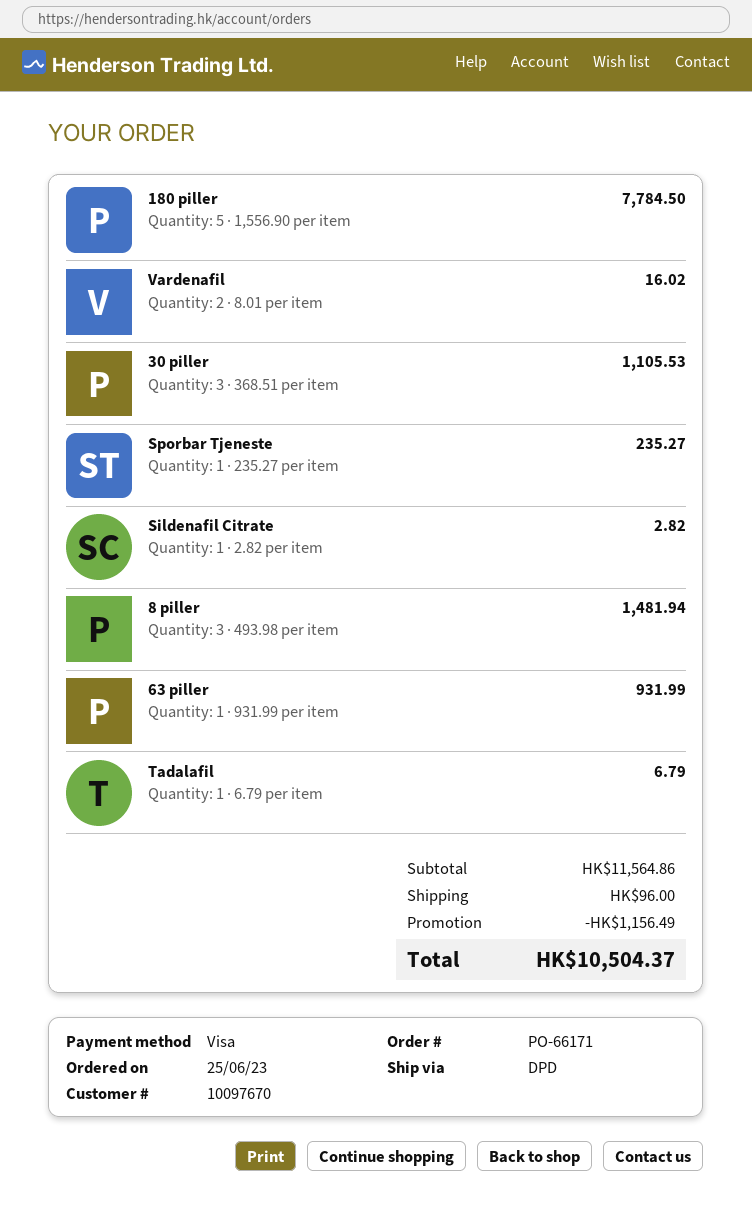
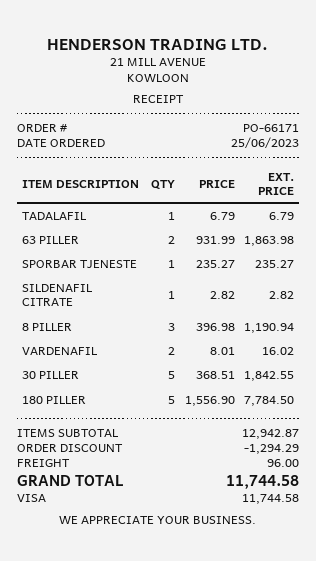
30 piller: 3 x 368.51 = 1105.53 -> 5 x 368.51 = 1842.55
8 piller: 3 x 493.98 = 1481.94 -> 3 x 396.98 = 1190.94
63 piller: 1 x 931.99 = 931.99 -> 2 x 931.99 = 1863.98
subtotal: 11564.86 -> 12942.87
discount: 1156.49 -> 1294.29
total: 10504.37 -> 11744.58

